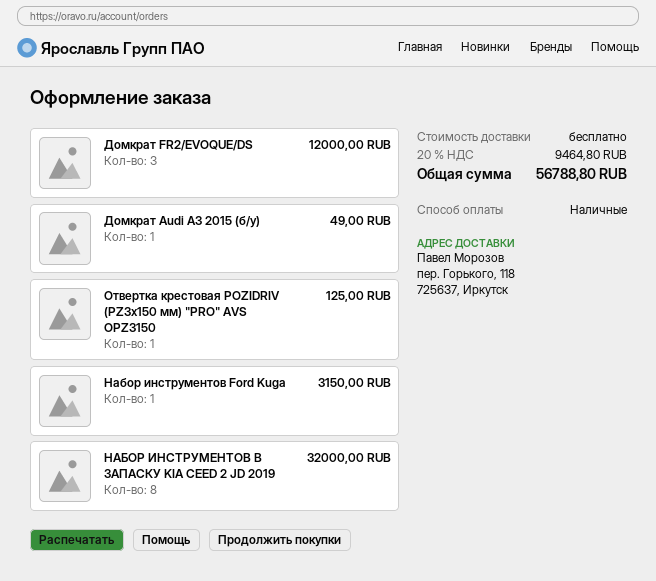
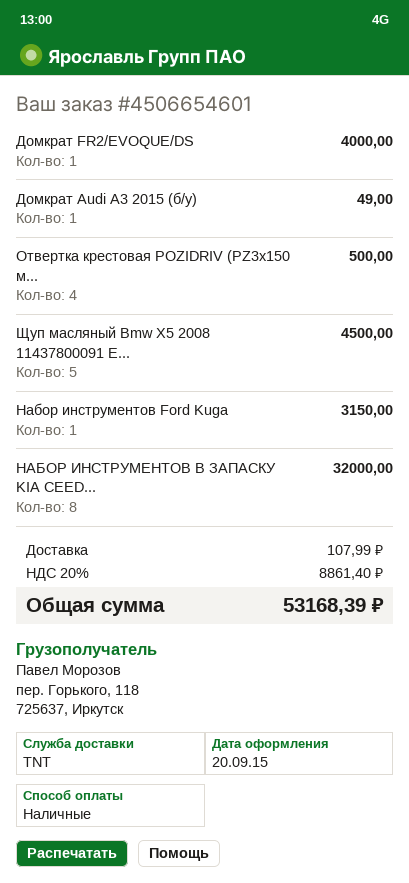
Домкрат FR2/EVOQUE/DS: 3 for 12000.00 -> 1 for 4000.00
Отвертка крестовая POZIDRIV (PZ3x150 мм) "PRO" AVS OPZ3150: 1 for 125.00 -> 4 for 500.00
Щуп масляный Bmw X5 2008 11437800091 E...: none -> 5 for 4500.00
shipping: 0.00 -> 107.99
tax: 20% = 9464.80 -> 20% = 8861.40
total: 56788.80 -> 53168.39

